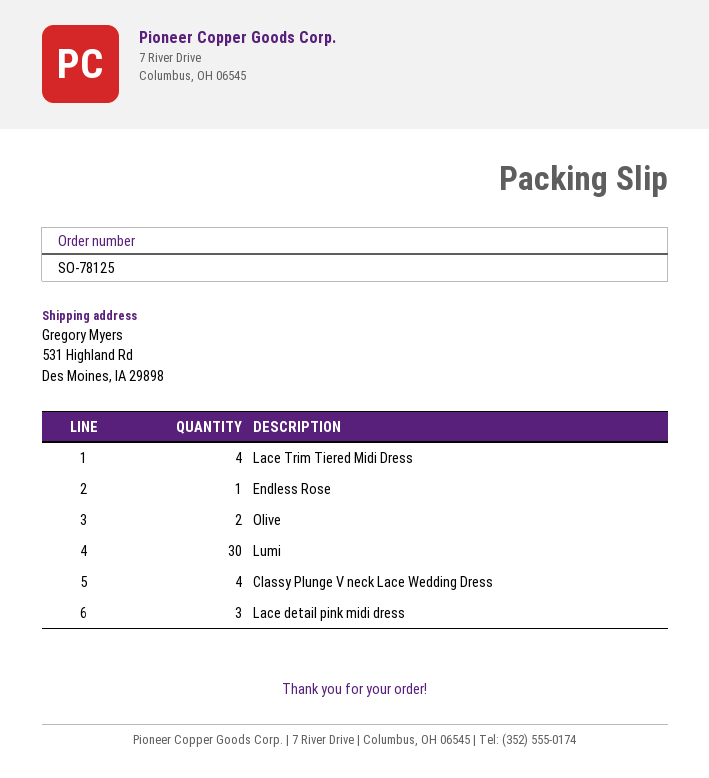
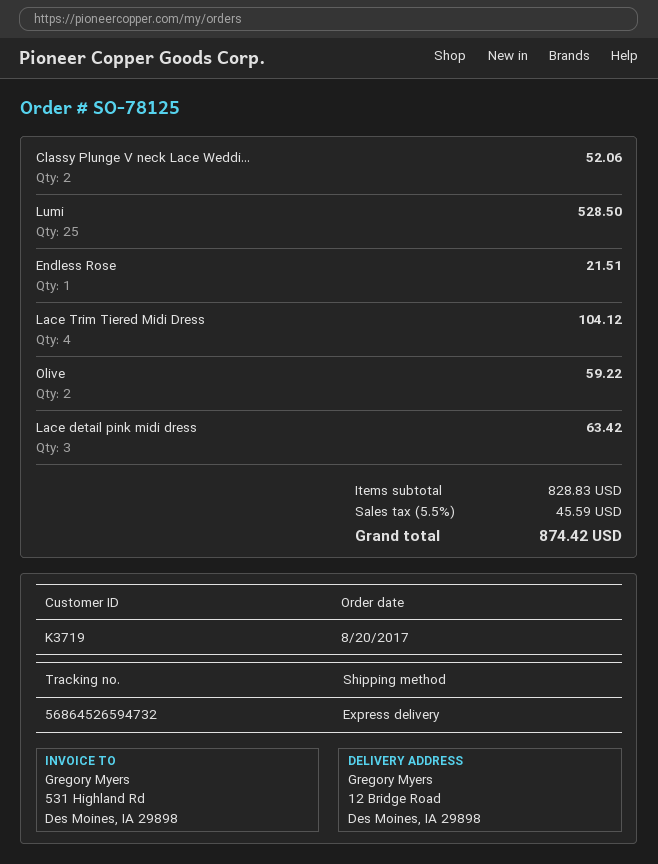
ship to: 531 Highland Rd, Des Moines, IA 29898 -> 12 Bridge Road, Des Moines, IA 29898
Lumi: 30 -> 25
Classy Plunge V neck Lace Wedding Dress: 4 -> 2

